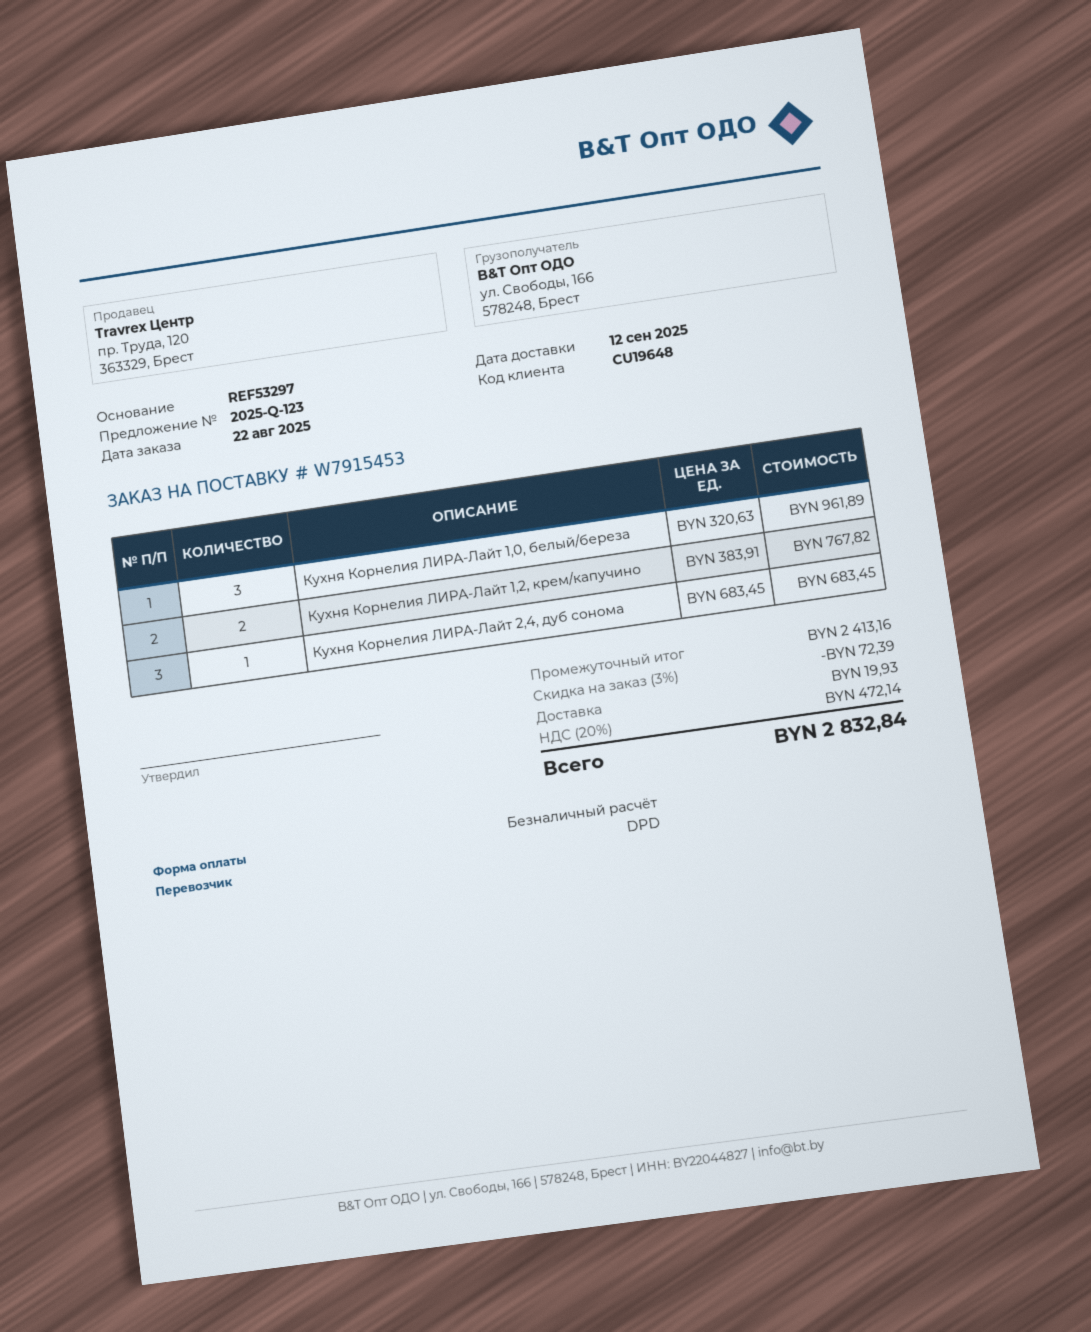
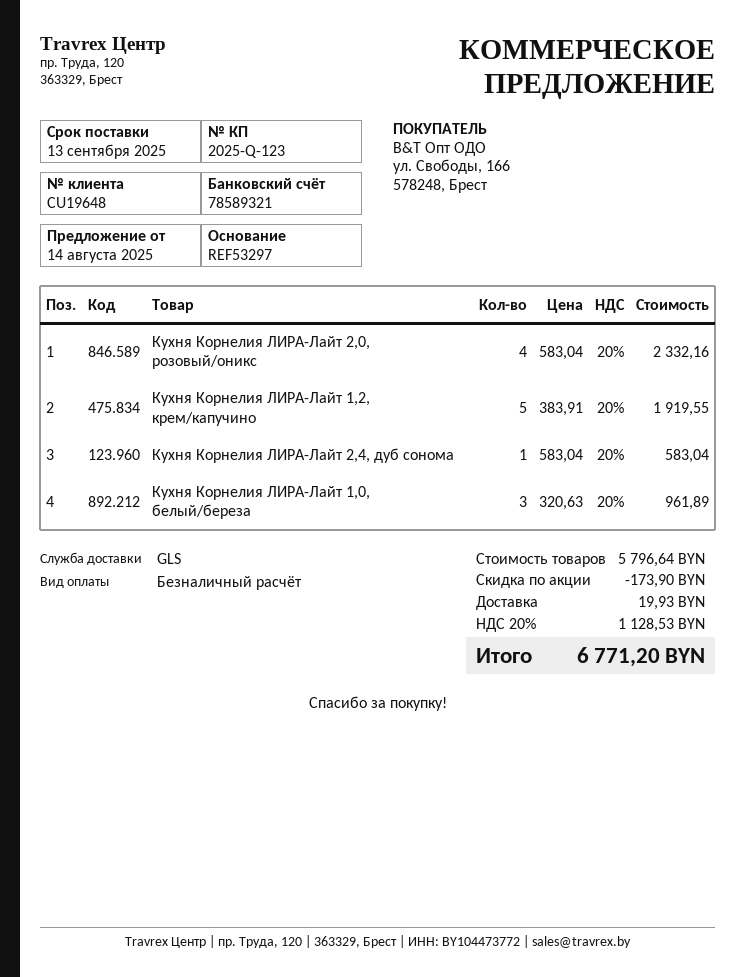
delivery date: 2025-09-12 -> 2025-09-13
shipping method: DPD -> GLS
Кухня Корнелия ЛИРА-Лайт 1,2, крем/капучино: 2 x 383.91 = 767.82 -> 5 x 383.91 = 1919.55
Кухня Корнелия ЛИРА-Лайт 2,4, дуб сонома: 1 x 683.45 = 683.45 -> 1 x 583.04 = 583.04
Кухня Корнелия ЛИРА-Лайт 2,0, розовый/оникс: none -> 4 x 583.04 = 2332.16
subtotal: 2413.16 -> 5796.64
discount: 72.39 -> 173.90
tax: 20% = 472.14 -> 20% = 1128.53
total: 2832.84 -> 6771.20

